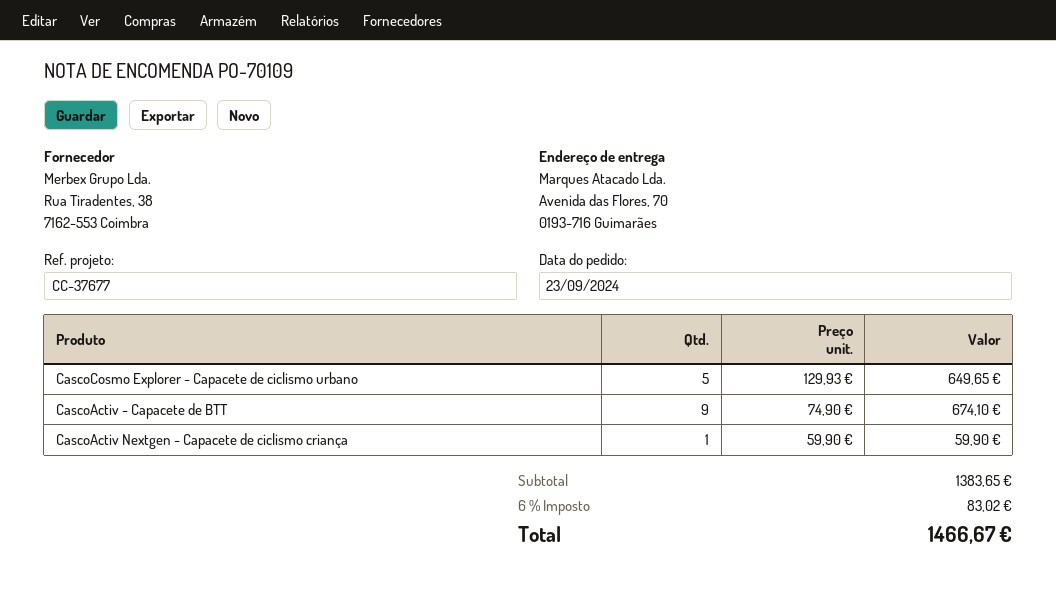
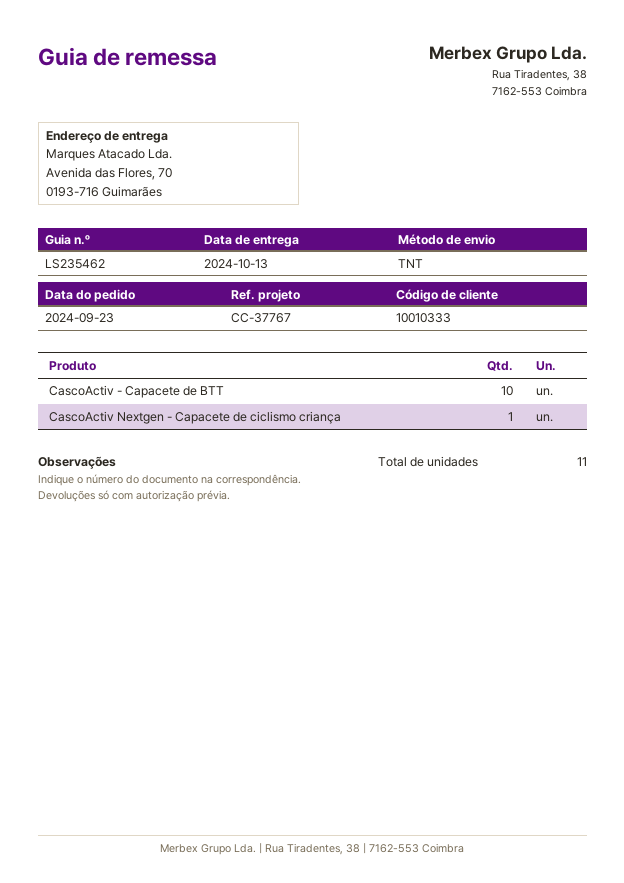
reference: CC-37677 -> CC-37767
CascoCosmo Explorer - Capacete de ciclismo urbano: 5 -> none
CascoActiv - Capacete de BTT: 9 -> 10

